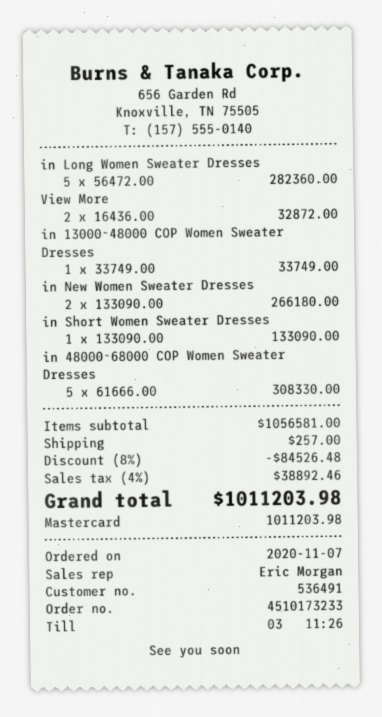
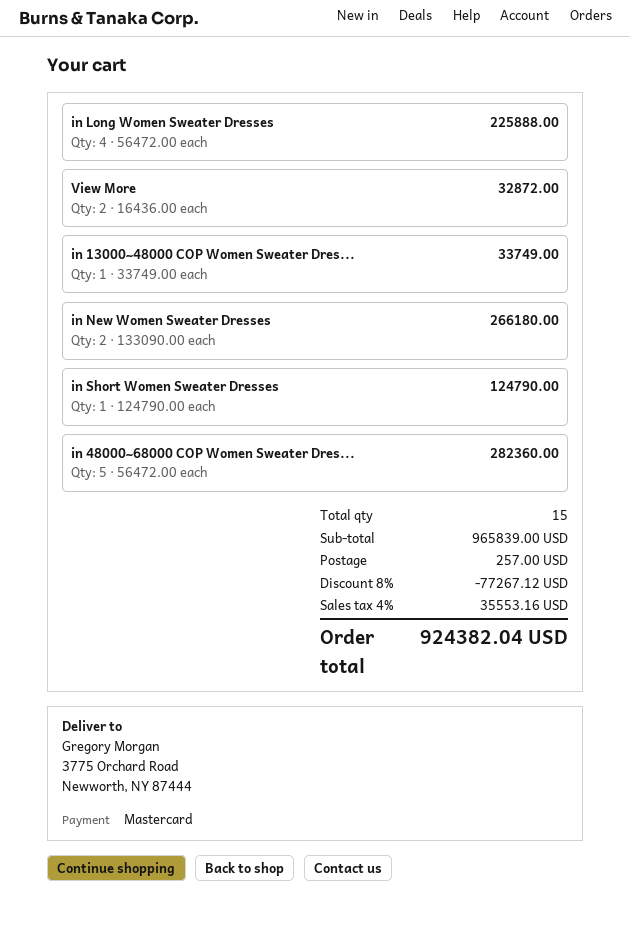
in Long Women Sweater Dresses: 5 x 56472.00 = 282360.00 -> 4 x 56472.00 = 225888.00
in Short Women Sweater Dresses: 1 x 133090.00 = 133090.00 -> 1 x 124790.00 = 124790.00
in 48000~68000 COP Women Sweater Dresses: 5 x 61666.00 = 308330.00 -> 5 x 56472.00 = 282360.00
subtotal: 1056581.00 -> 965839.00
discount: 8% = 84526.48 -> 8% = 77267.12
tax: 4% = 38892.46 -> 4% = 35553.16
total: 1011203.98 -> 924382.04

